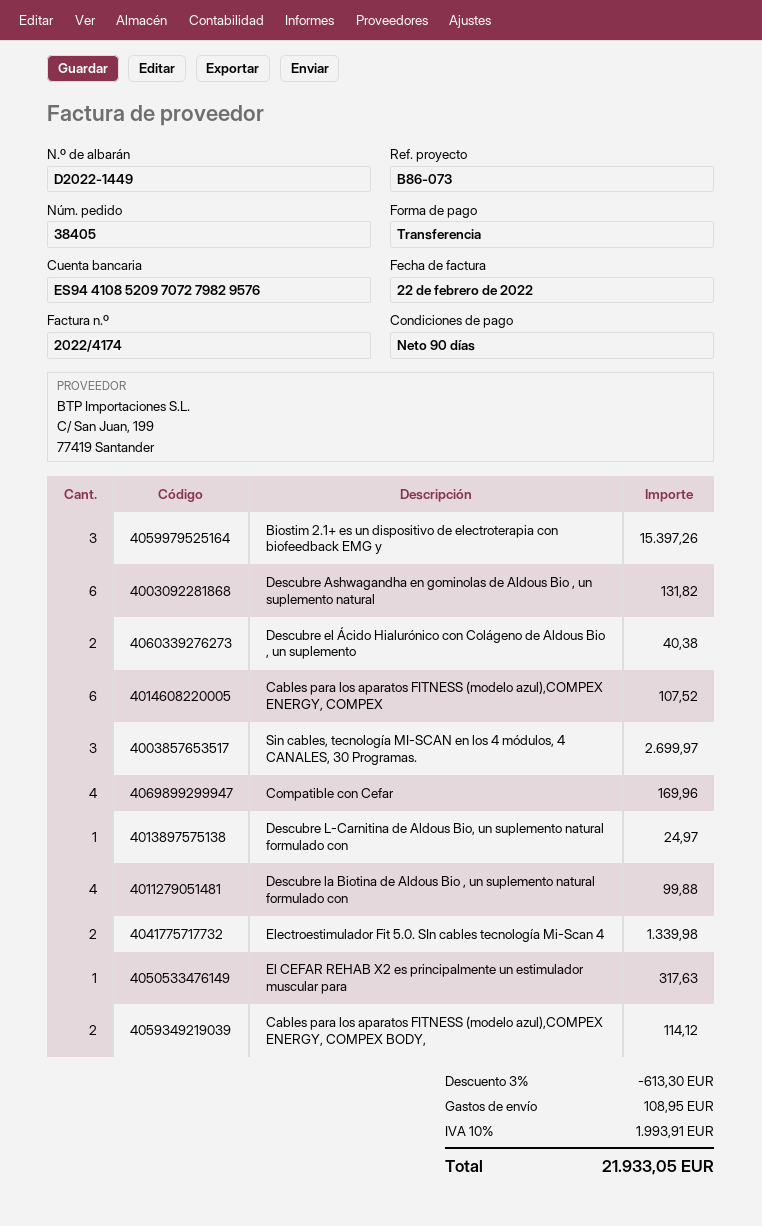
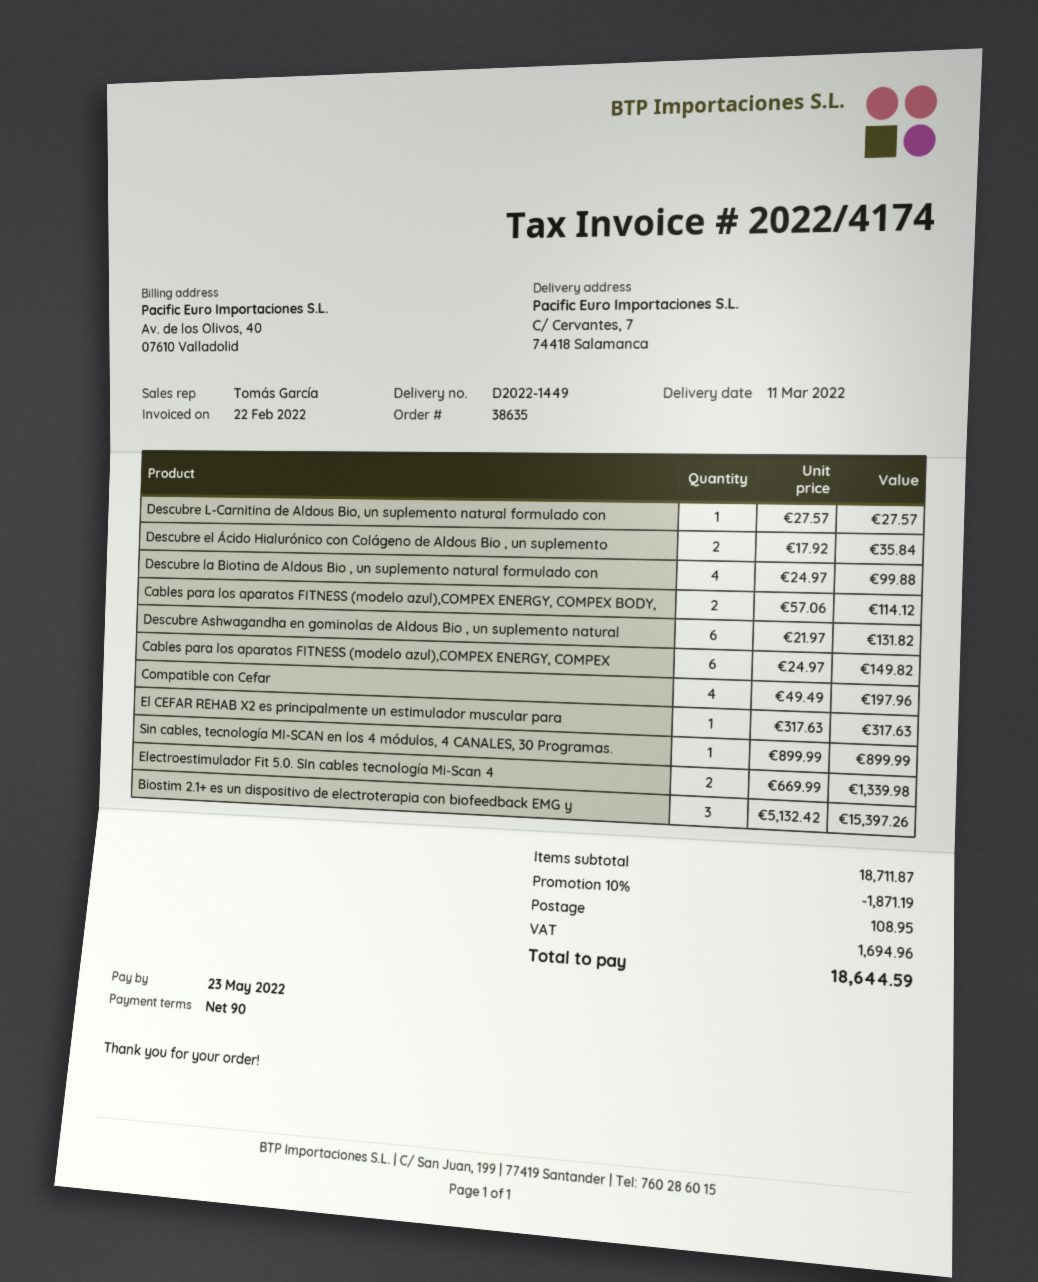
order number: 38405 -> 38635
Descubre el Ácido Hialurónico con Colágeno de Aldous Bio , un suplemento: 2 for 40.38 -> 2 for 35.84
Cables para los aparatos FITNESS (modelo azul),COMPEX ENERGY, COMPEX: 6 for 107.52 -> 6 for 149.82
Sin cables, tecnología MI-SCAN en los 4 módulos, 4 CANALES, 30 Programas.: 3 for 2699.97 -> 1 for 899.99
Compatible con Cefar: 4 for 169.96 -> 4 for 197.96
Descubre L-Carnitina de Aldous Bio, un suplemento natural formulado con: 1 for 24.97 -> 1 for 27.57
discount: 3% = 613.30 -> 10% = 1871.19
tax: 1993.91 -> 1694.96
total: 21933.05 -> 18644.59

